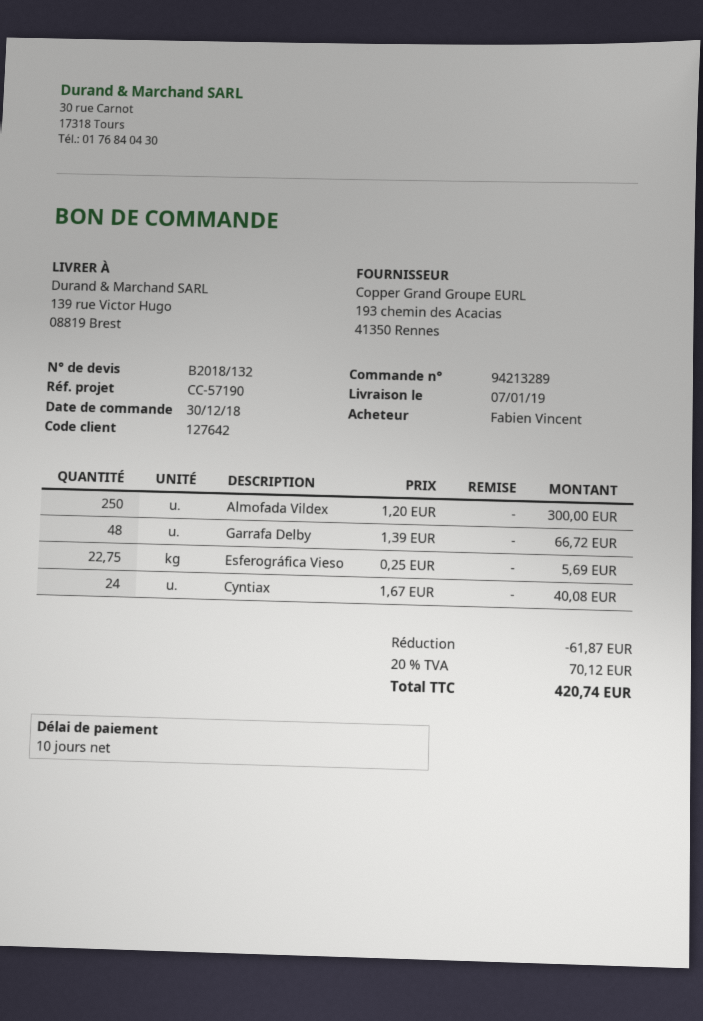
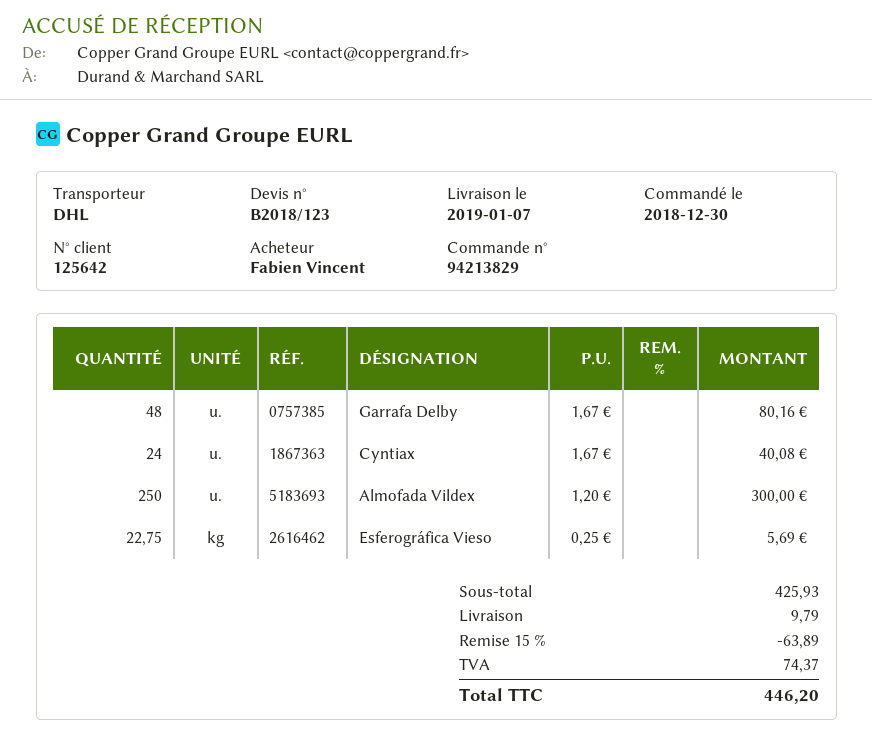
quote number: B2018/132 -> B2018/123
order number: 94213289 -> 94213829
customer number: 127642 -> 125642
Garrafa Delby: 48 x 1.39 = 66.72 -> 48 x 1.67 = 80.16
discount: 61.87 -> 63.89
shipping: none -> 9.79
tax: 70.12 -> 74.37
total: 420.74 -> 446.20

